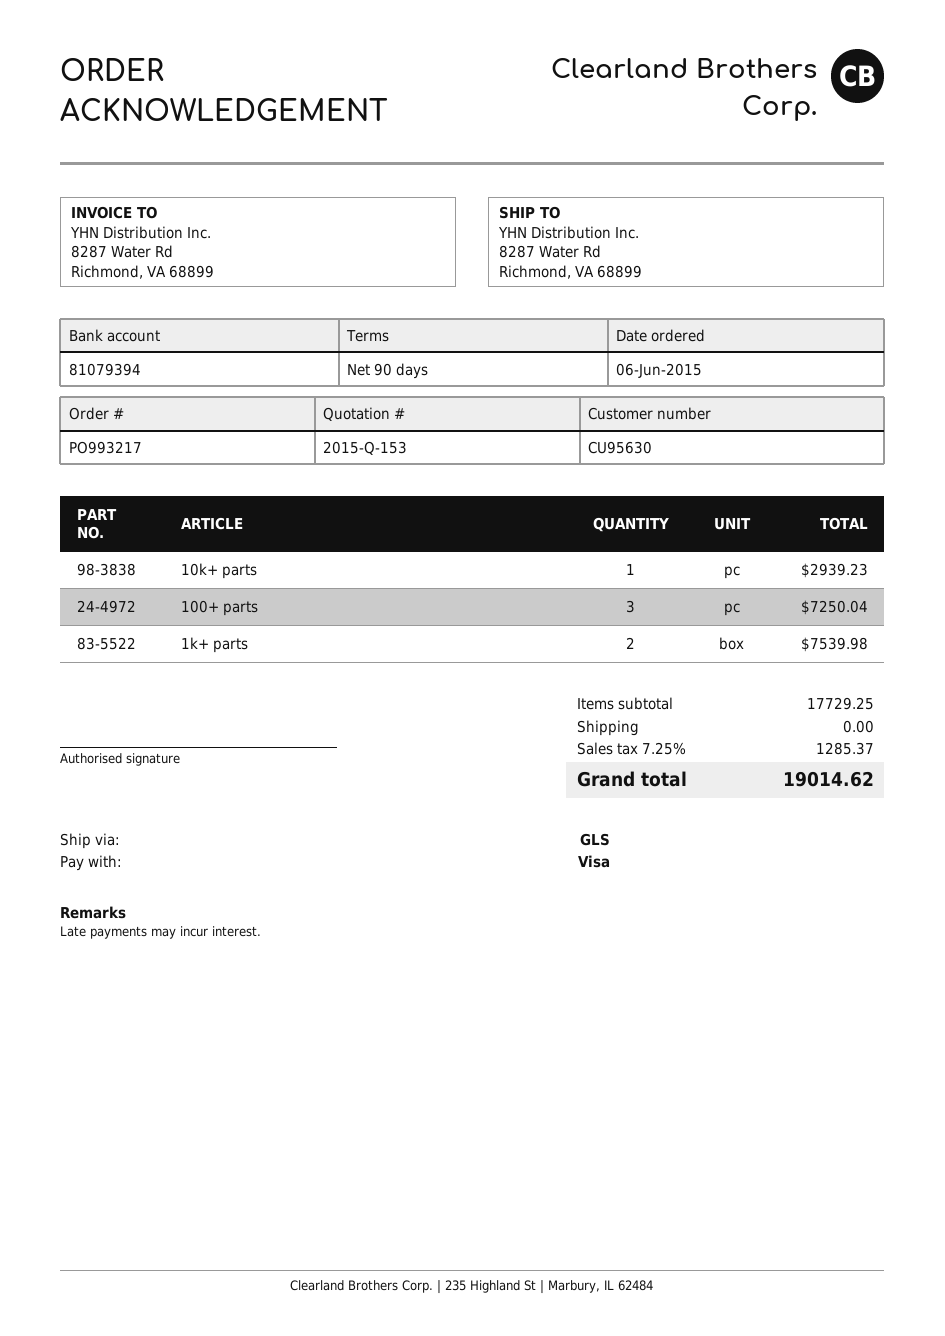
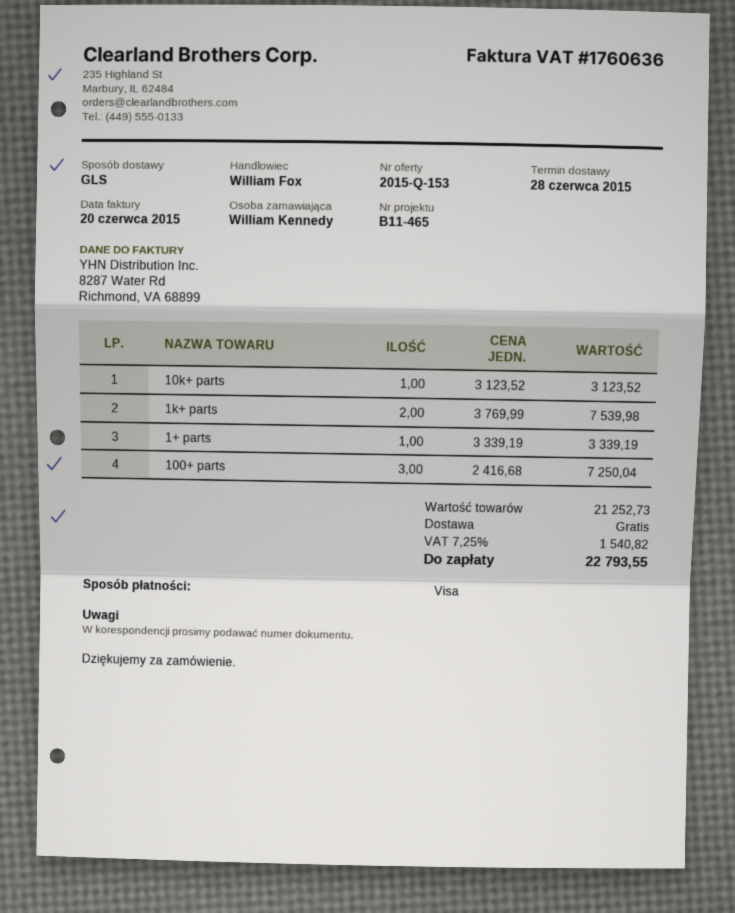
10k+ parts: 1 for 2939.23 -> 1 for 3123.52
1+ parts: none -> 1 for 3339.19
subtotal: 17729.25 -> 21252.73
tax: 7.25% = 1285.37 -> 7.25% = 1540.82
total: 19014.62 -> 22793.55

